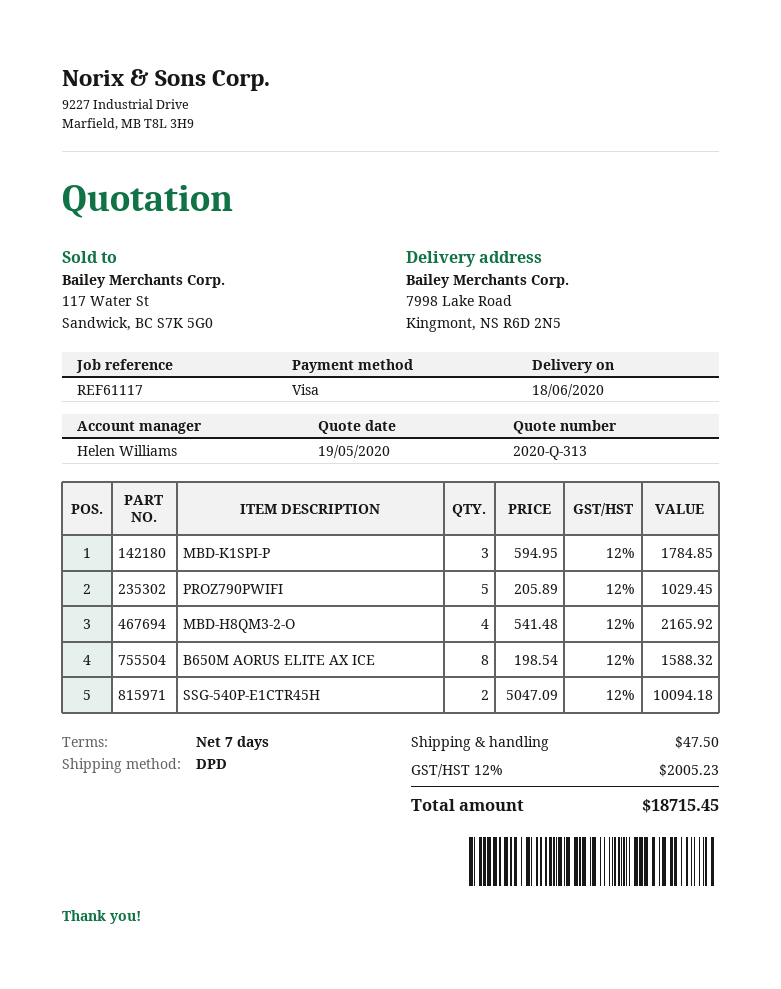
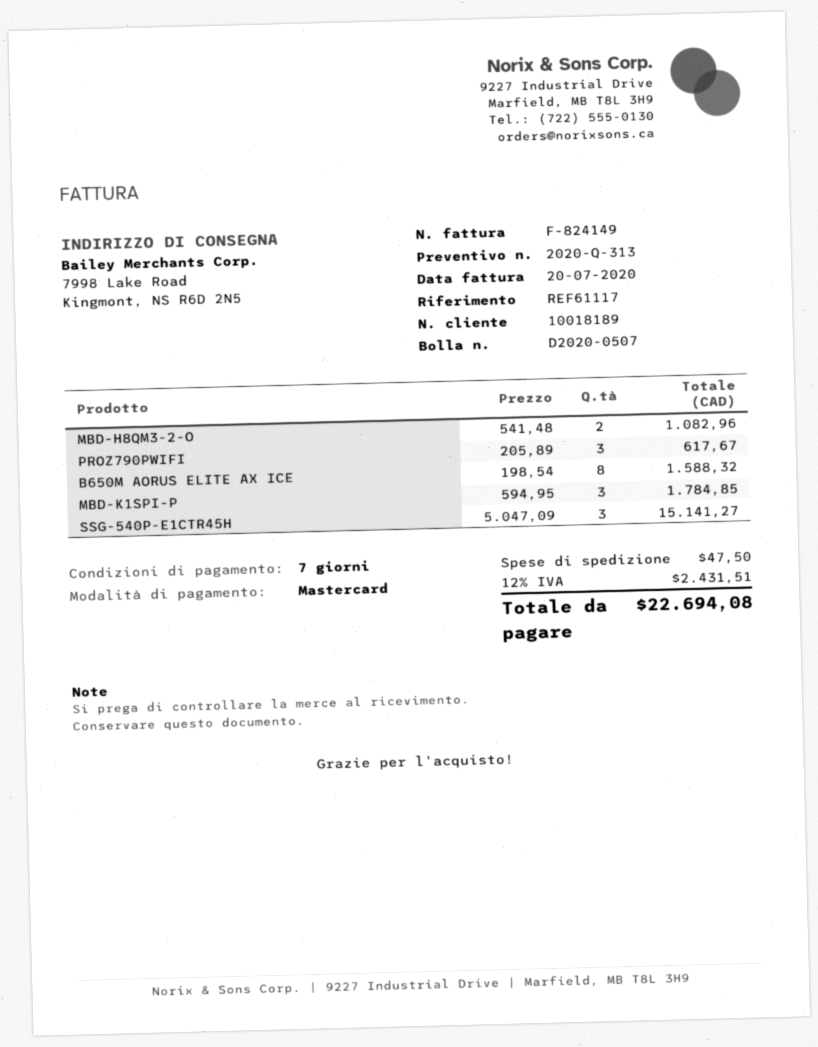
payment method: Visa -> Mastercard
PROZ790PWIFI: 5 x 205.89 = 1029.45 -> 3 x 205.89 = 617.67
MBD-H8QM3-2-O: 4 x 541.48 = 2165.92 -> 2 x 541.48 = 1082.96
SSG-540P-E1CTR45H: 2 x 5047.09 = 10094.18 -> 3 x 5047.09 = 15141.27
tax: 12% = 2005.23 -> 12% = 2431.51
total: 18715.45 -> 22694.08

